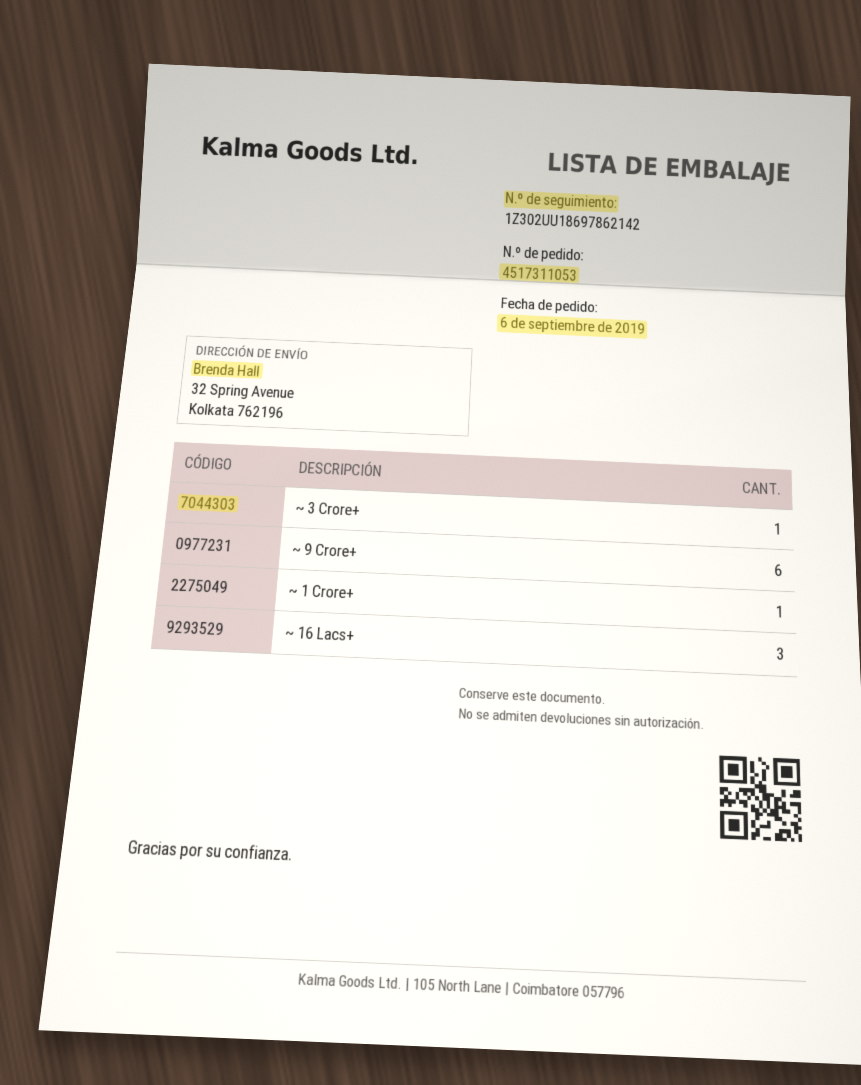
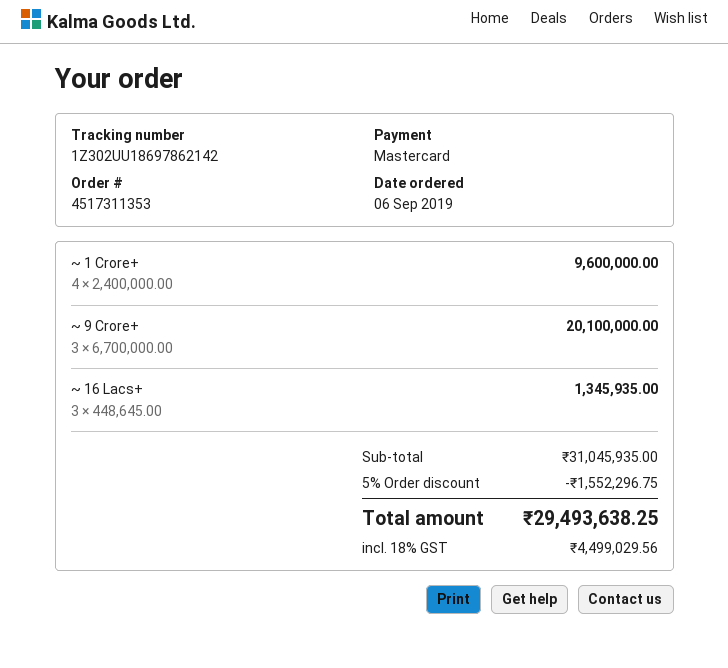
order number: 4517311053 -> 4517311353
~ 3 Crore+: 1 -> none
~ 9 Crore+: 6 -> 3
~ 1 Crore+: 1 -> 4

